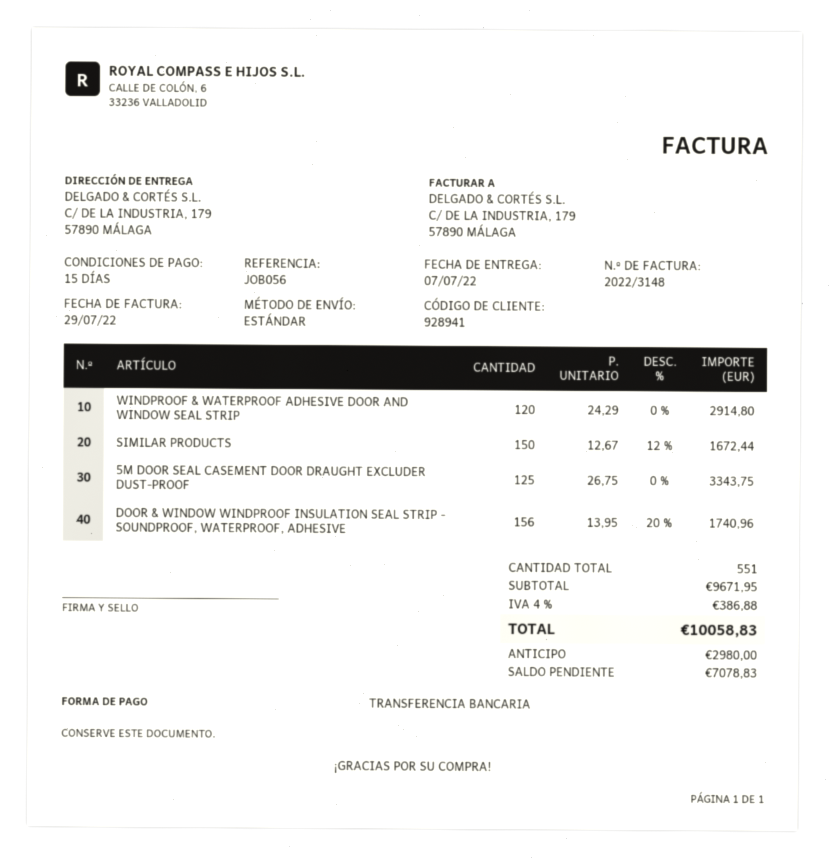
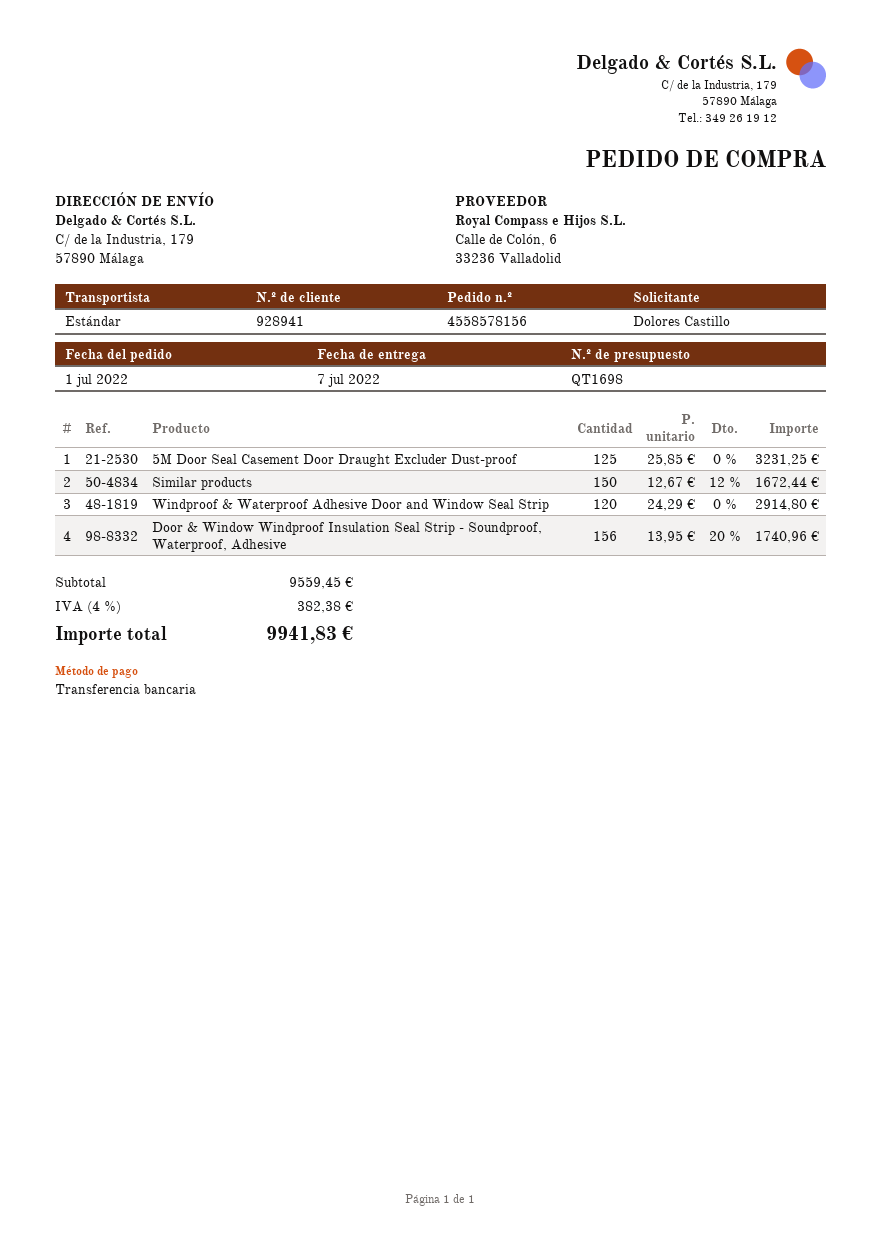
5M DOOR SEAL CASEMENT DOOR DRAUGHT EXCLUDER DUST-PROOF: 125 x 26.75 = 3343.75 -> 125 x 25.85 = 3231.25
subtotal: 9671.95 -> 9559.45
tax: 4% = 386.88 -> 4% = 382.38
total: 10058.83 -> 9941.83

